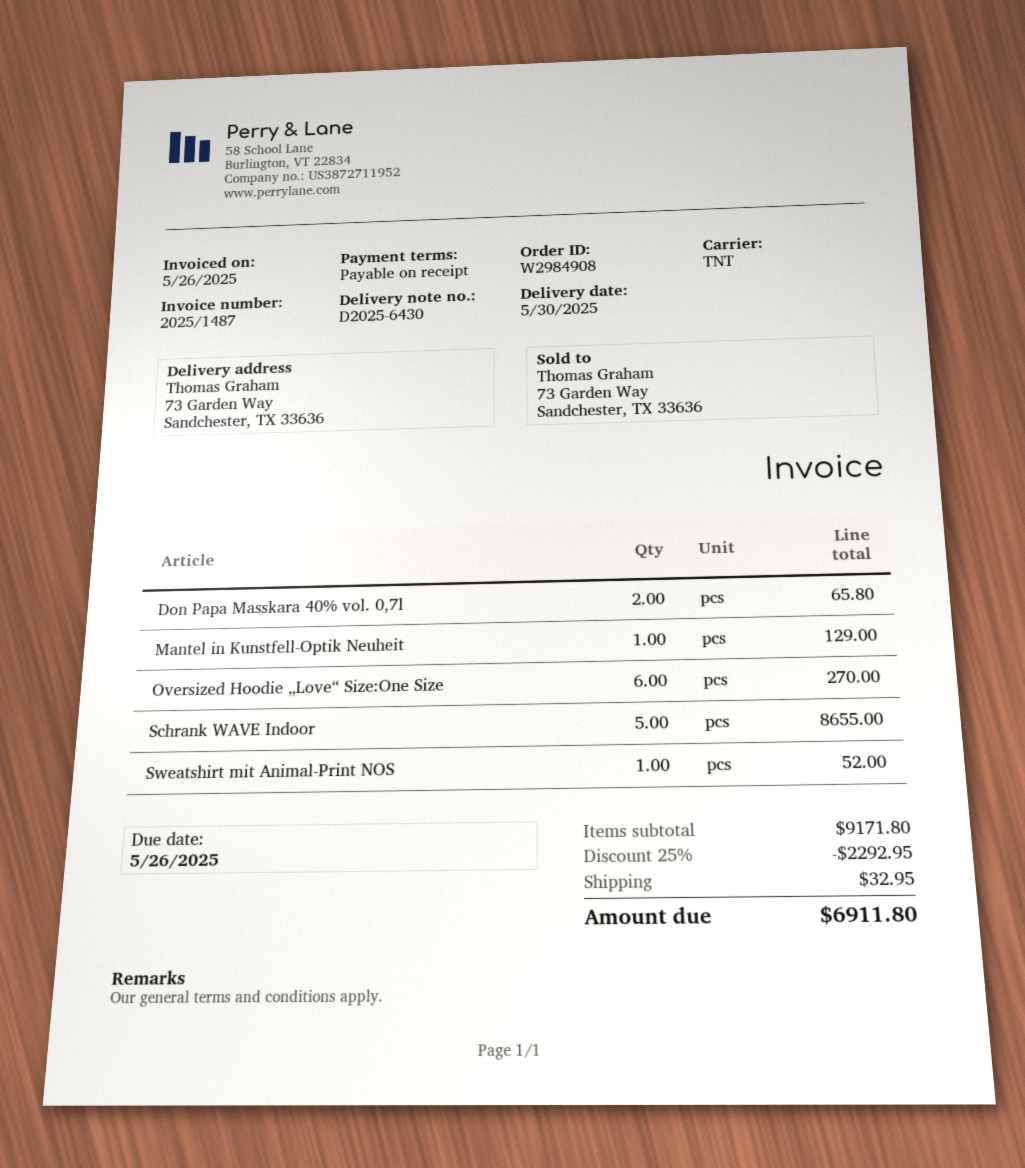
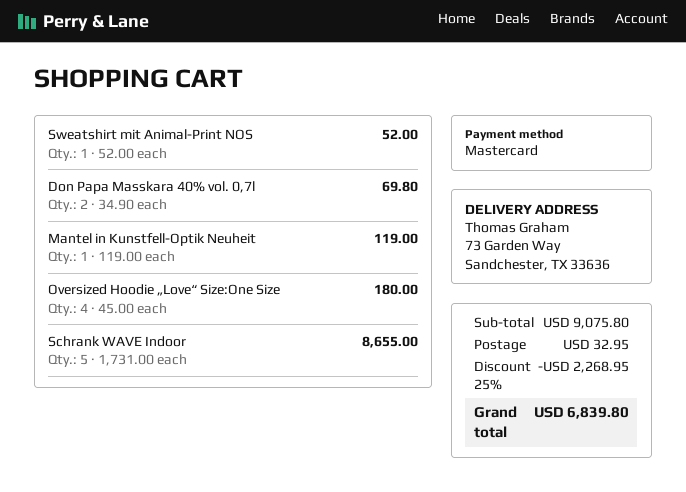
Don Papa Masskara 40% vol. 0,7l: 2 for 65.80 -> 2 for 69.80
Mantel in Kunstfell-Optik Neuheit: 1 for 129.00 -> 1 for 119.00
Oversized Hoodie „Love“ Size:One Size: 6 for 270.00 -> 4 for 180.00
subtotal: 9171.80 -> 9075.80
discount: 25% = 2292.95 -> 25% = 2268.95
total: 6911.80 -> 6839.80

